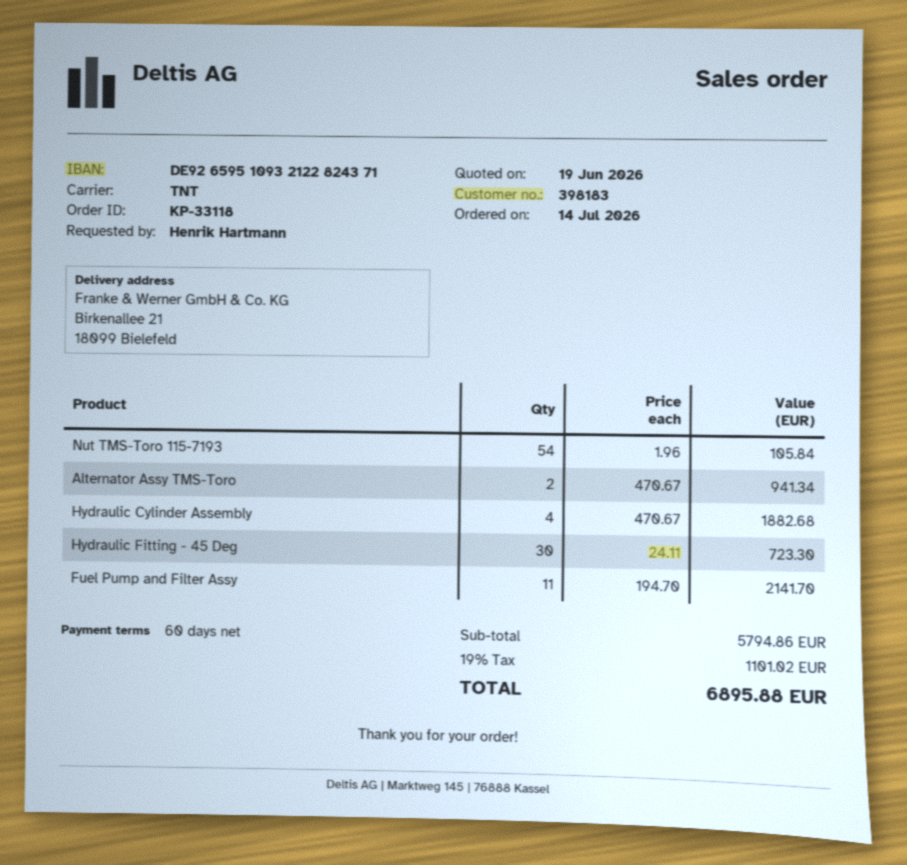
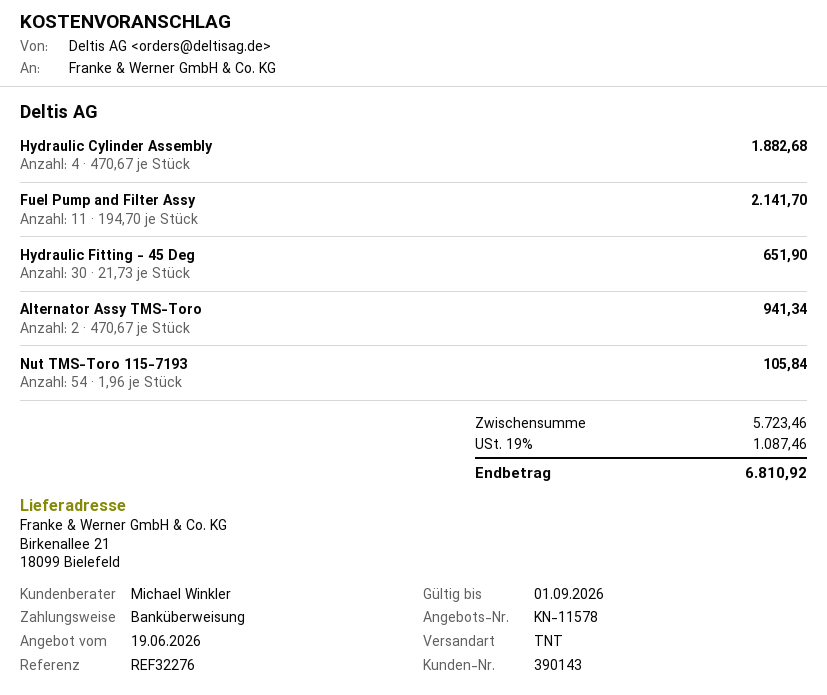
customer number: 398183 -> 390143
Hydraulic Fitting - 45 Deg: 30 x 24.11 = 723.30 -> 30 x 21.73 = 651.90
subtotal: 5794.86 -> 5723.46
tax: 19% = 1101.02 -> 19% = 1087.46
total: 6895.88 -> 6810.92

